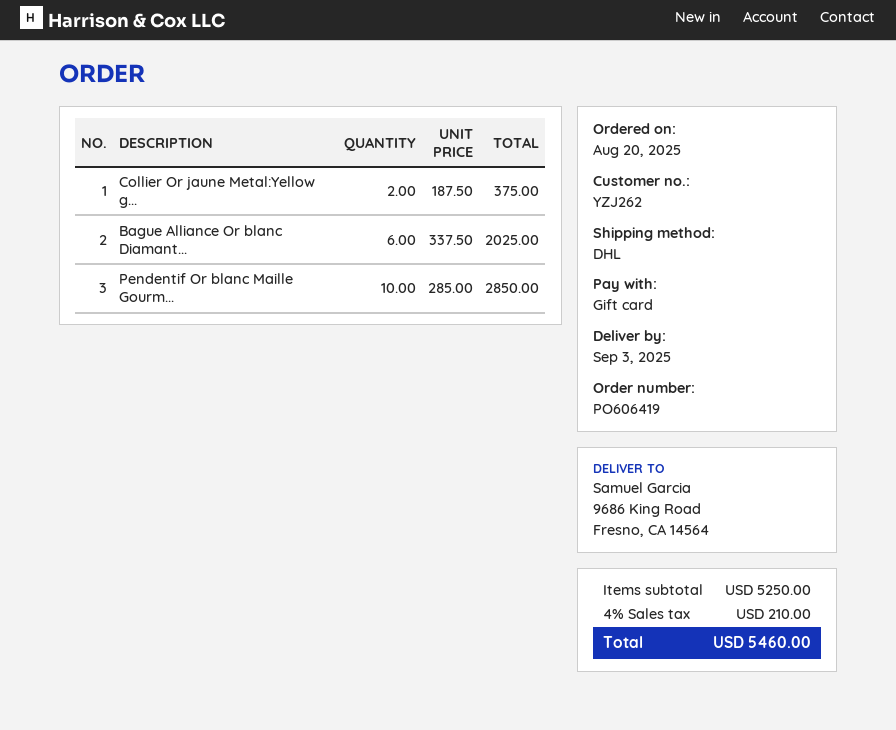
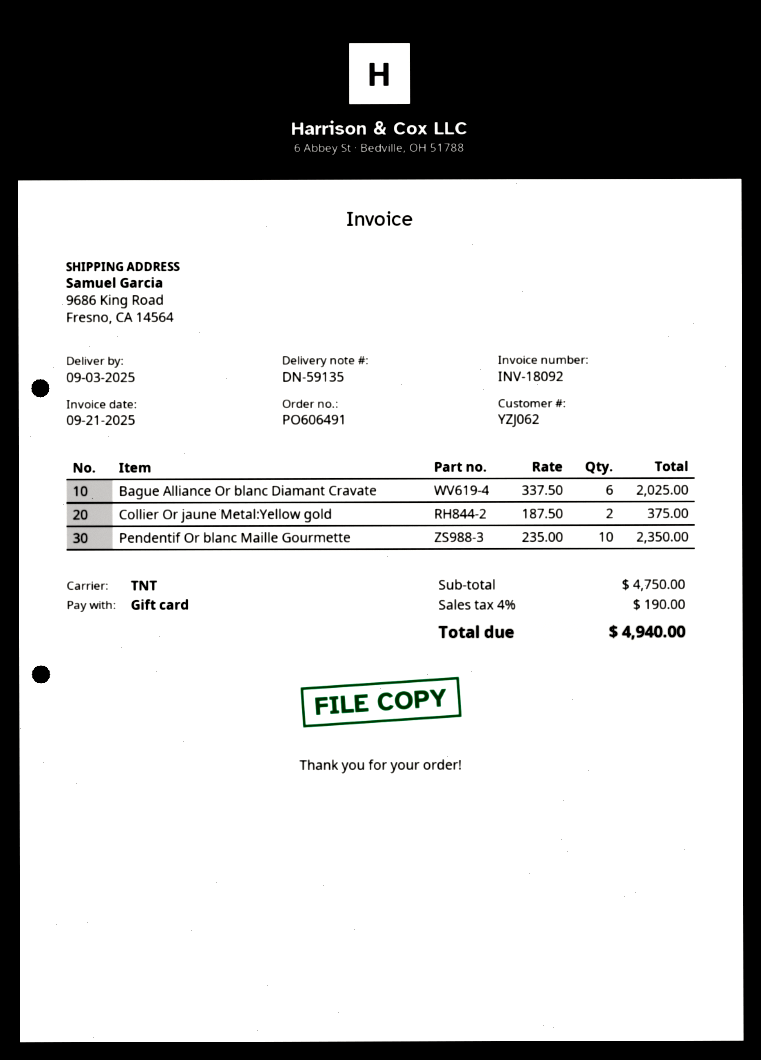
order number: PO606419 -> PO606491
customer number: YZJ262 -> YZJ062
shipping method: DHL -> TNT
Pendentif Or blanc Maille Gourm...: 10 x 285.00 = 2850.00 -> 10 x 235.00 = 2350.00
subtotal: 5250.00 -> 4750.00
tax: 4% = 210.00 -> 4% = 190.00
total: 5460.00 -> 4940.00

